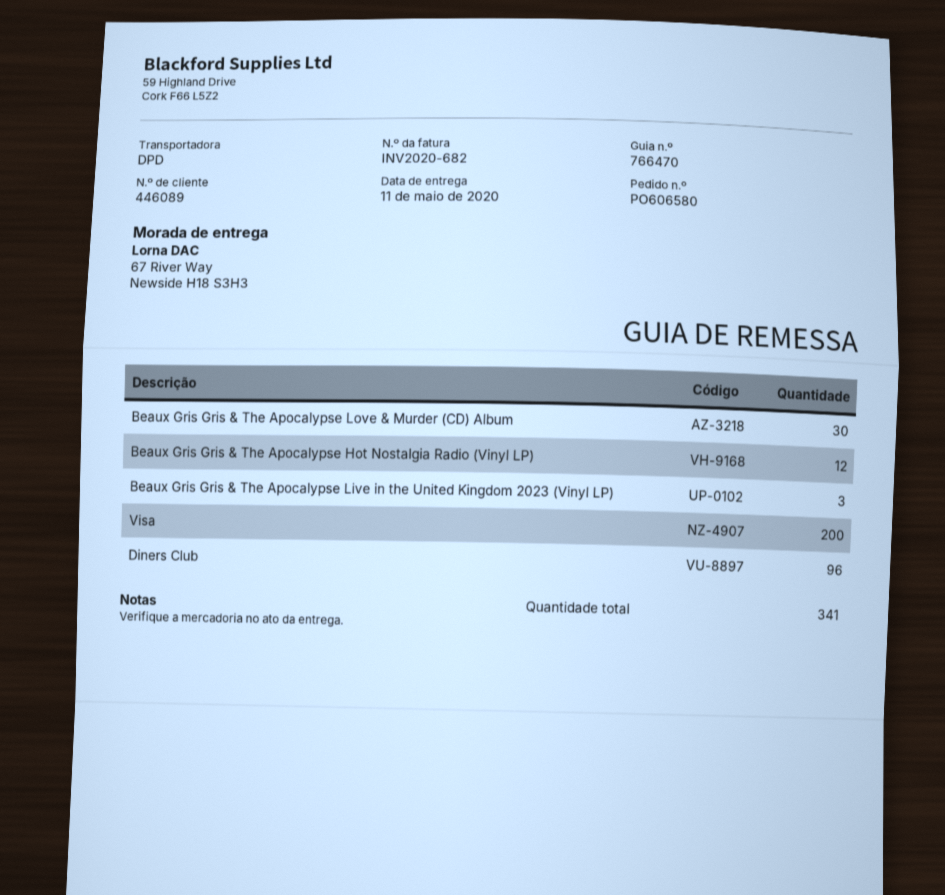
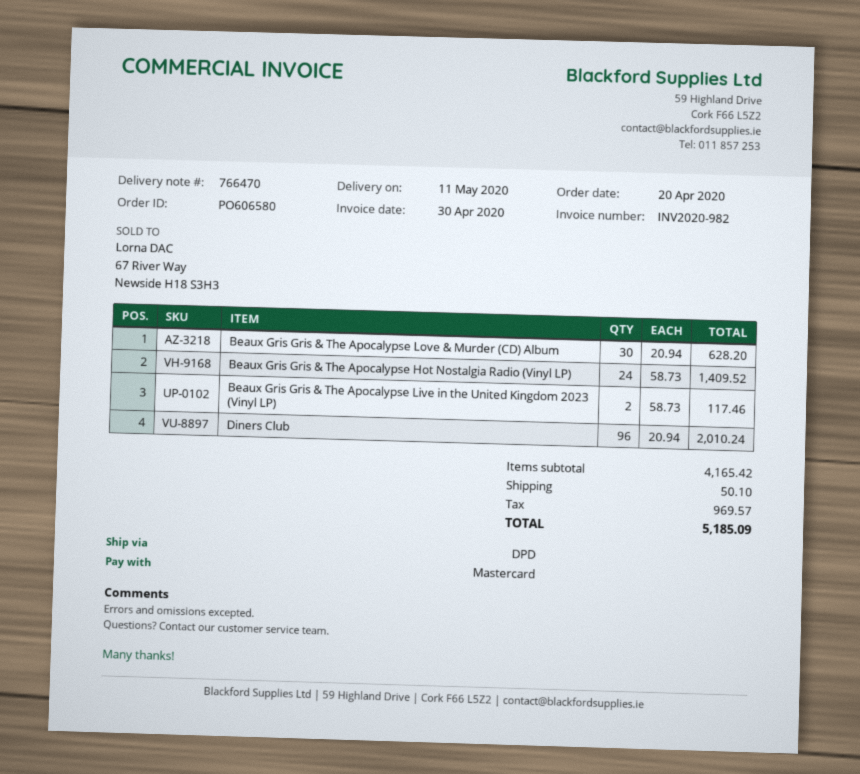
invoice number: INV2020-682 -> INV2020-982
Beaux Gris Gris & The Apocalypse Hot Nostalgia Radio (Vinyl LP): 12 -> 24
Beaux Gris Gris & The Apocalypse Live in the United Kingdom 2023 (Vinyl LP): 3 -> 2
Visa: 200 -> none

